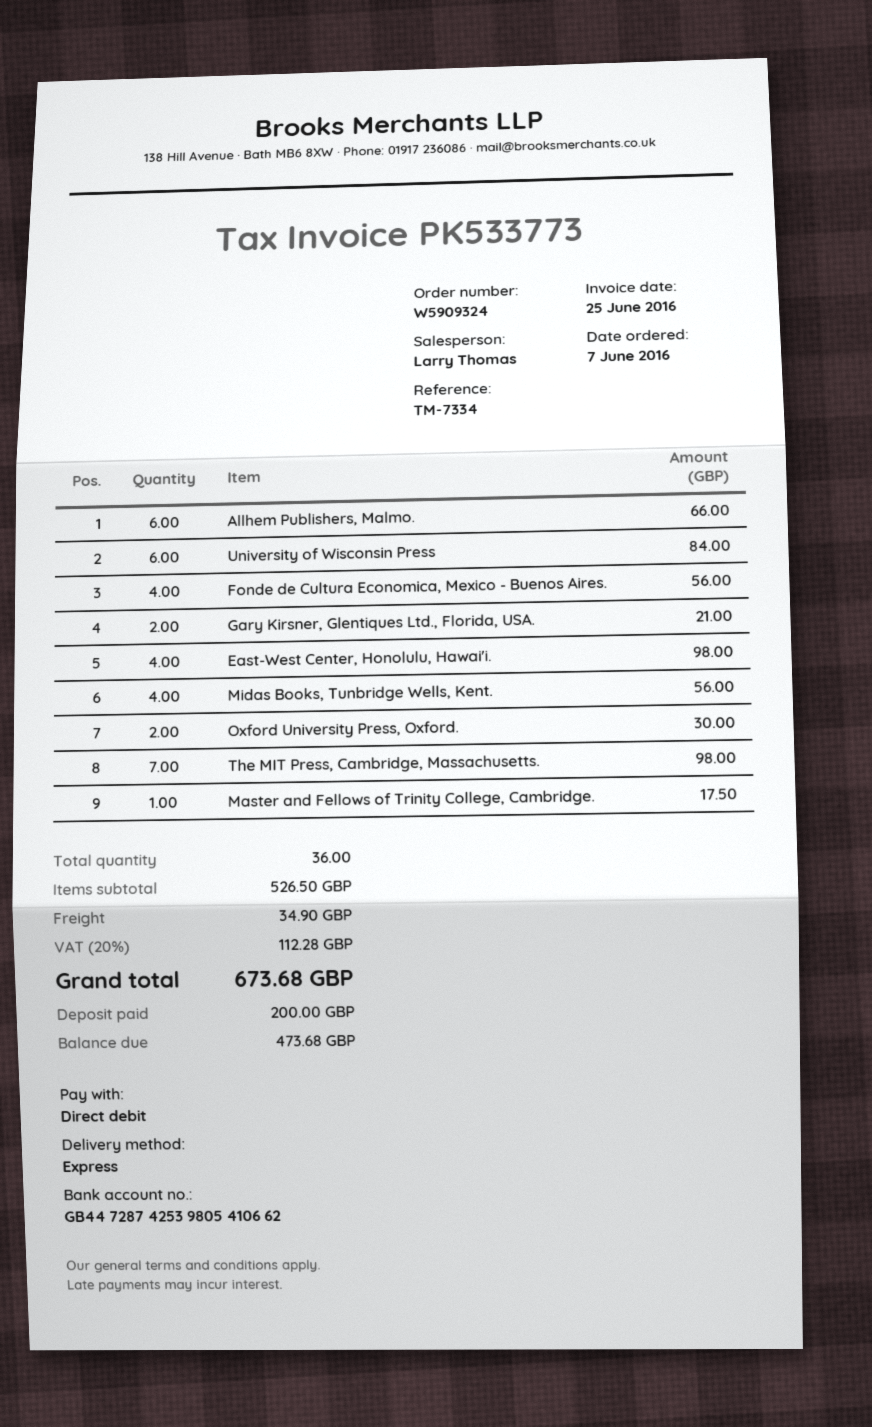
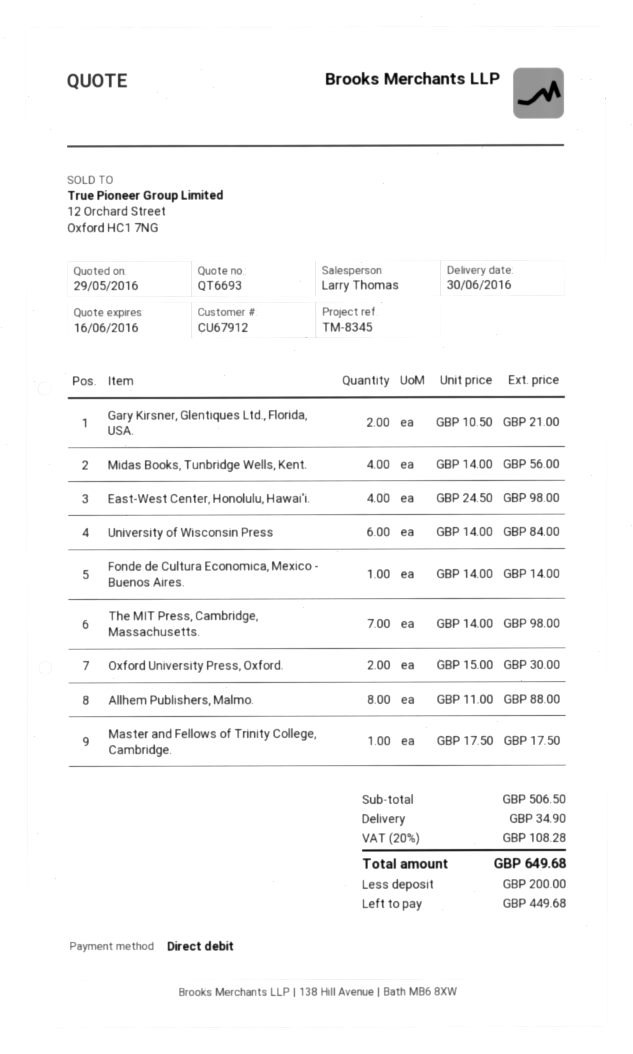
reference: TM-7334 -> TM-8345
Allhem Publishers, Malmo.: 6 for 66.00 -> 8 for 88.00
Fonde de Cultura Economica, Mexico - Buenos Aires.: 4 for 56.00 -> 1 for 14.00
subtotal: 526.50 -> 506.50
tax: 20% = 112.28 -> 20% = 108.28
total: 673.68 -> 649.68
balance: 473.68 -> 449.68

